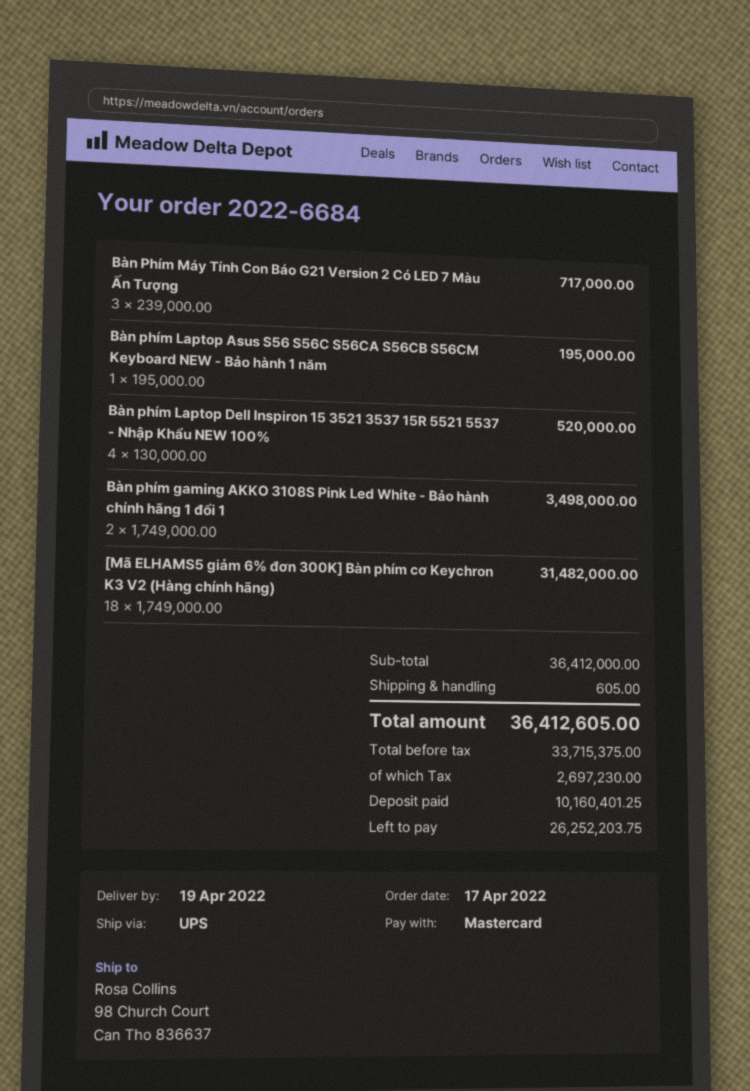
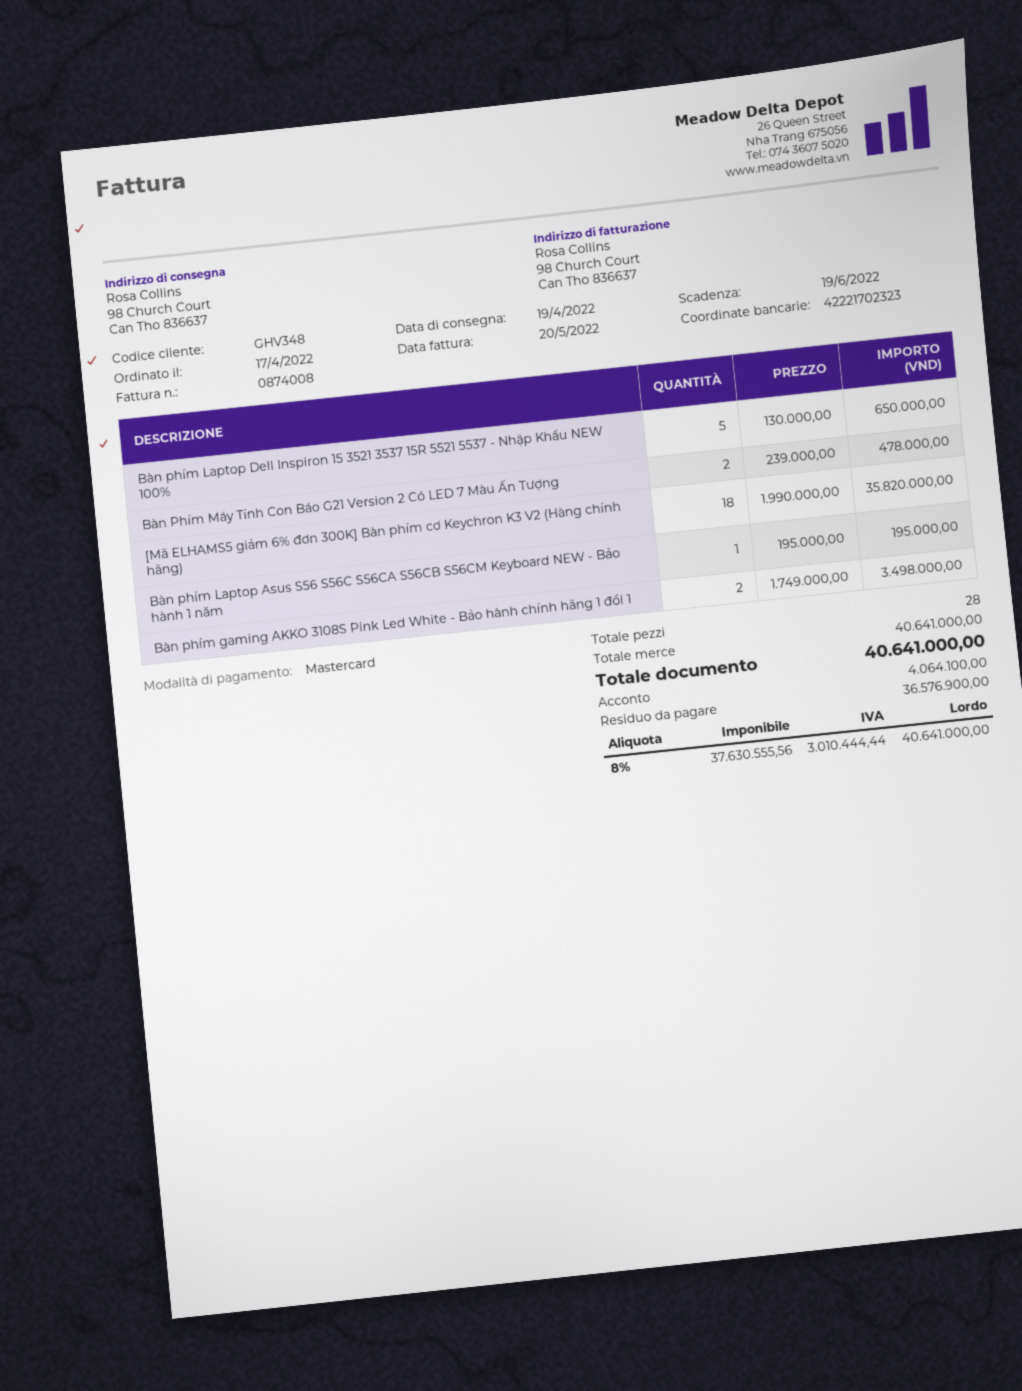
Bàn Phím Máy Tính Con Báo G21 Version 2 Có LED 7 Màu Ấn Tượng: 3 x 239000.00 = 717000.00 -> 2 x 239000.00 = 478000.00
Bàn phím Laptop Dell Inspiron 15 3521 3537 15R 5521 5537 - Nhập Khẩu NEW 100%: 4 x 130000.00 = 520000.00 -> 5 x 130000.00 = 650000.00
[Mã ELHAMS5 giảm 6% đơn 300K] Bàn phím cơ Keychron K3 V2 (Hàng chính hãng): 18 x 1749000.00 = 31482000.00 -> 18 x 1990000.00 = 35820000.00
subtotal: 36412000.00 -> 40641000.00
shipping: 605.00 -> none
net: 33715375.00 -> 37630555.56
tax: 2697230.00 -> 3010444.44
total: 36412605.00 -> 40641000.00
deposit: 10160401.25 -> 4064100.00
balance: 26252203.75 -> 36576900.00

